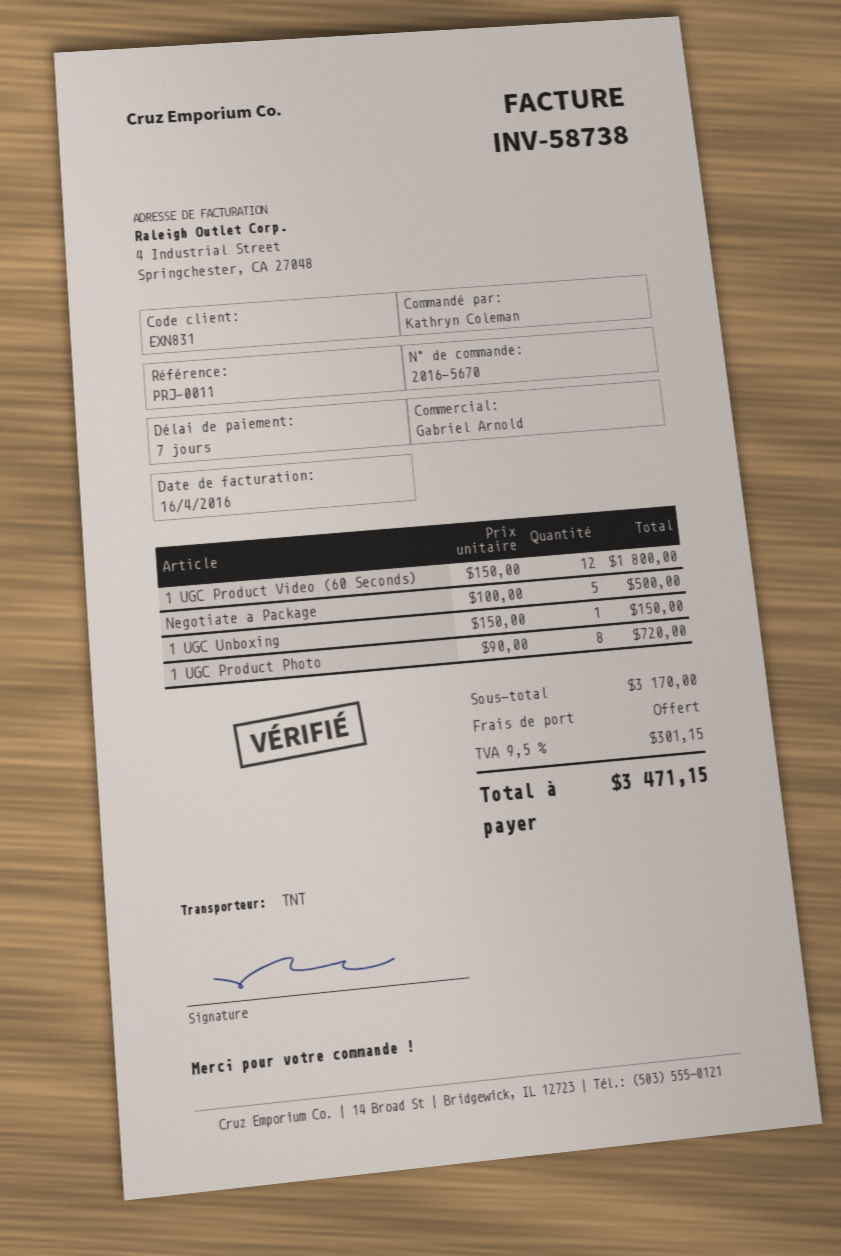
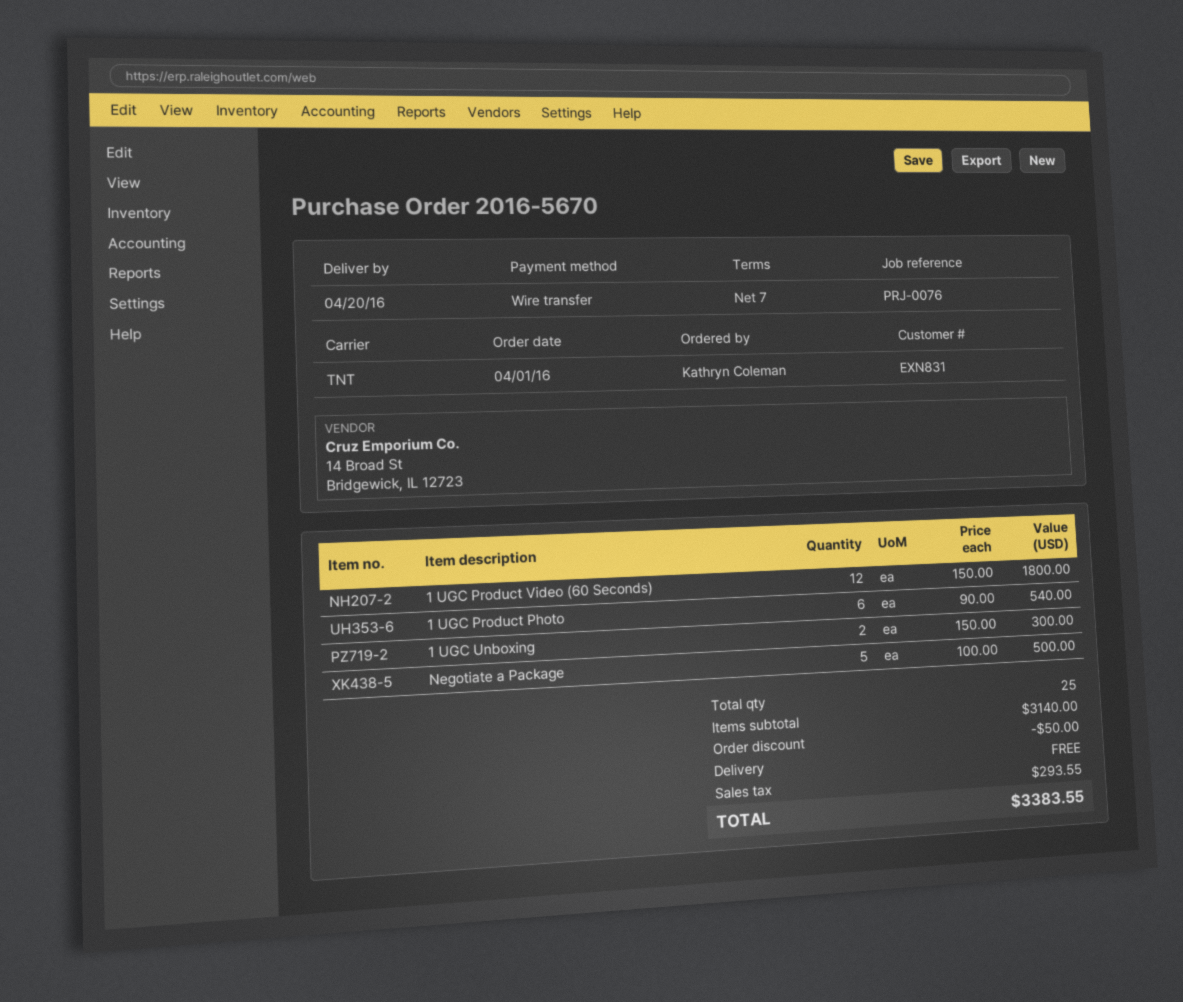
reference: PRJ-0011 -> PRJ-0076
1 UGC Unboxing: 1 x 150.00 = 150.00 -> 2 x 150.00 = 300.00
1 UGC Product Photo: 8 x 90.00 = 720.00 -> 6 x 90.00 = 540.00
subtotal: 3170.00 -> 3140.00
discount: none -> 50.00
tax: 301.15 -> 293.55
total: 3471.15 -> 3383.55

